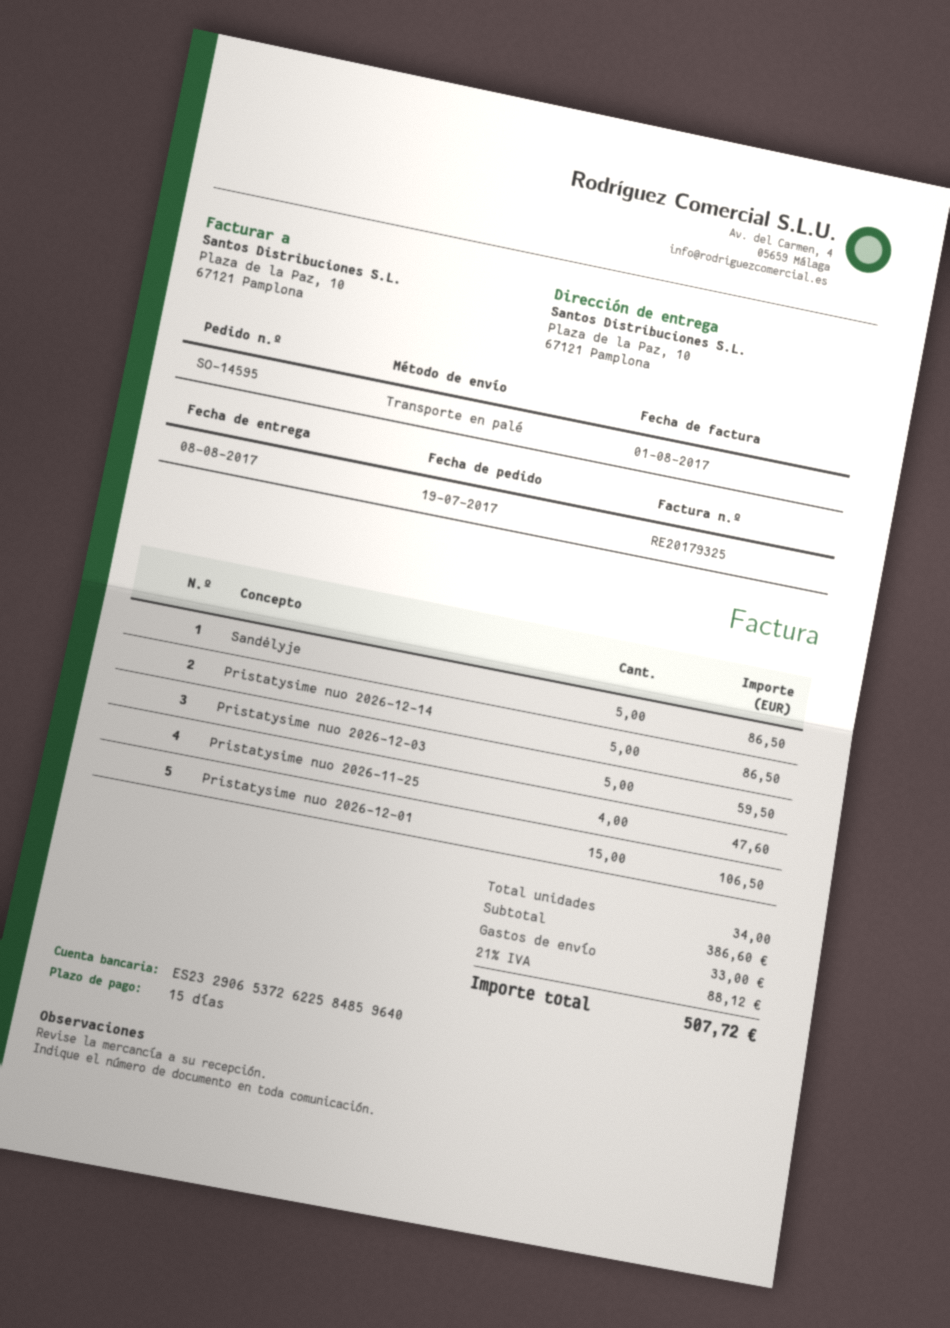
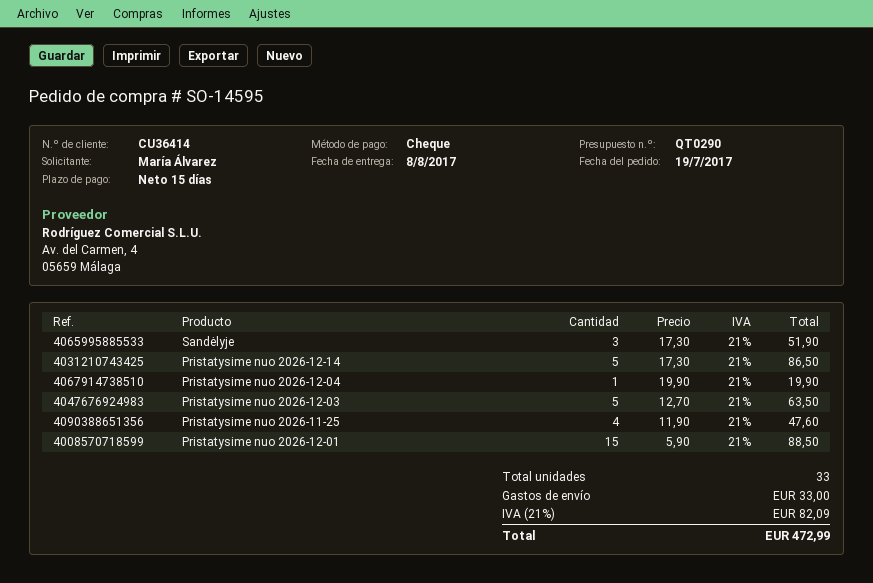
Sandėlyje: 5 for 86.50 -> 3 for 51.90
Pristatysime nuo 2026‑12‑03: 5 for 59.50 -> 5 for 63.50
Pristatysime nuo 2026‑12‑01: 15 for 106.50 -> 15 for 88.50
Pristatysime nuo 2026‑12‑04: none -> 1 for 19.90
total quantity: 34 -> 33
tax: 21% = 88.12 -> 21% = 82.09
total: 507.72 -> 472.99

